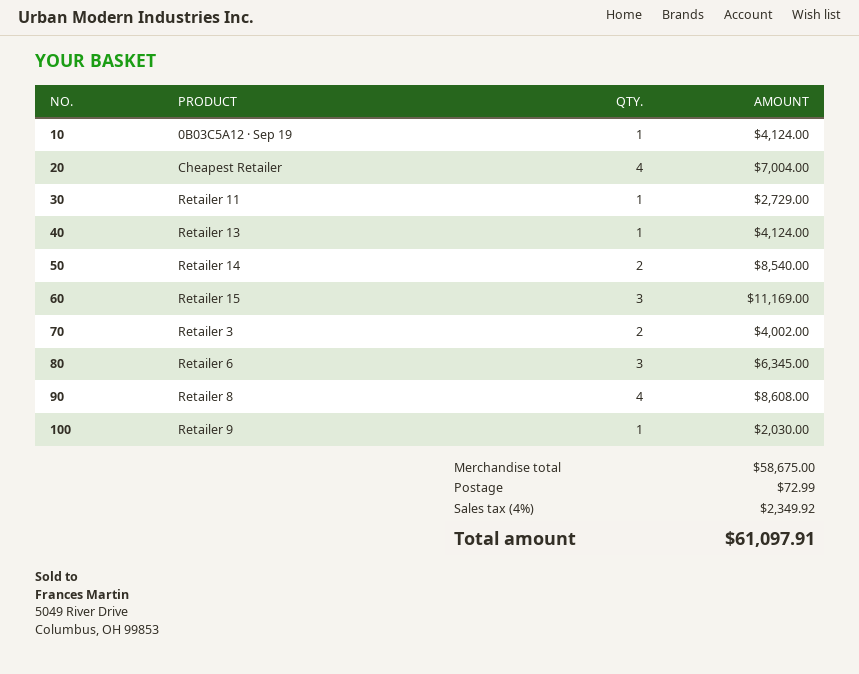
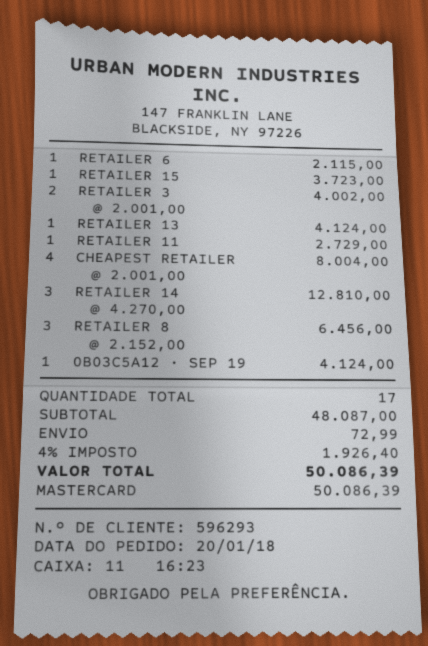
Cheapest Retailer: 4 for 7004.00 -> 4 for 8004.00
Retailer 14: 2 for 8540.00 -> 3 for 12810.00
Retailer 15: 3 for 11169.00 -> 1 for 3723.00
Retailer 6: 3 for 6345.00 -> 1 for 2115.00
Retailer 8: 4 for 8608.00 -> 3 for 6456.00
Retailer 9: 1 for 2030.00 -> none
subtotal: 58675.00 -> 48087.00
tax: 4% = 2349.92 -> 4% = 1926.40
total: 61097.91 -> 50086.39

